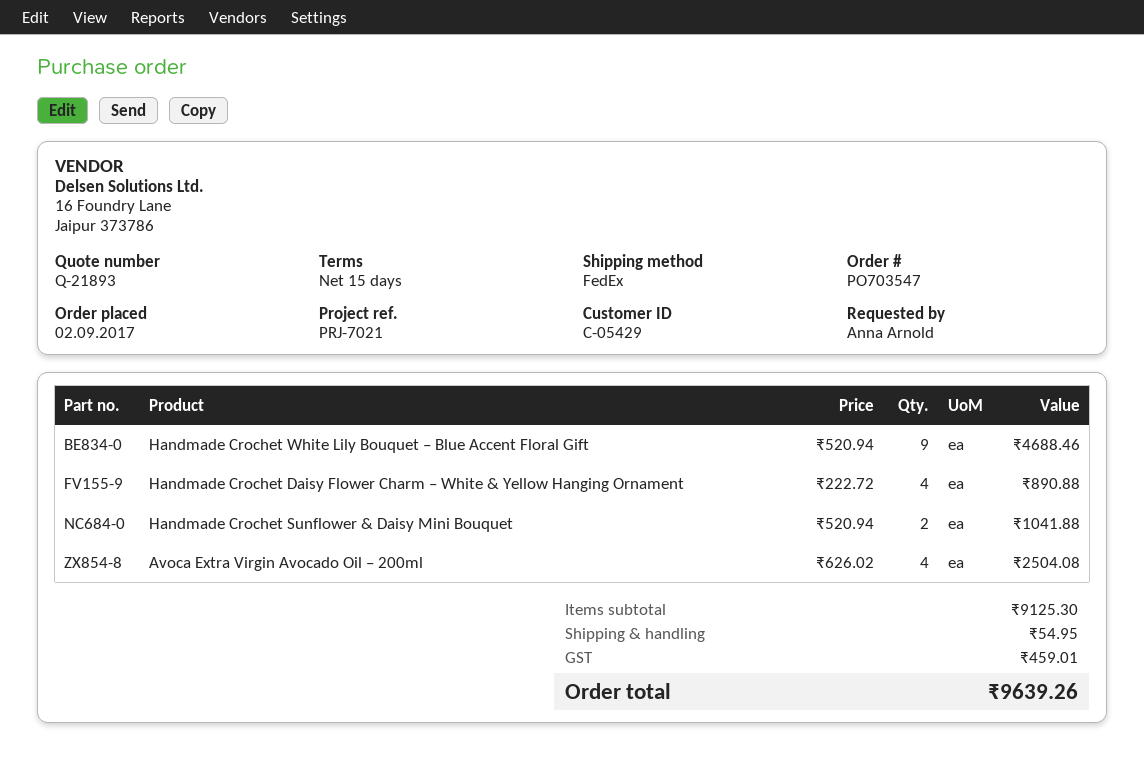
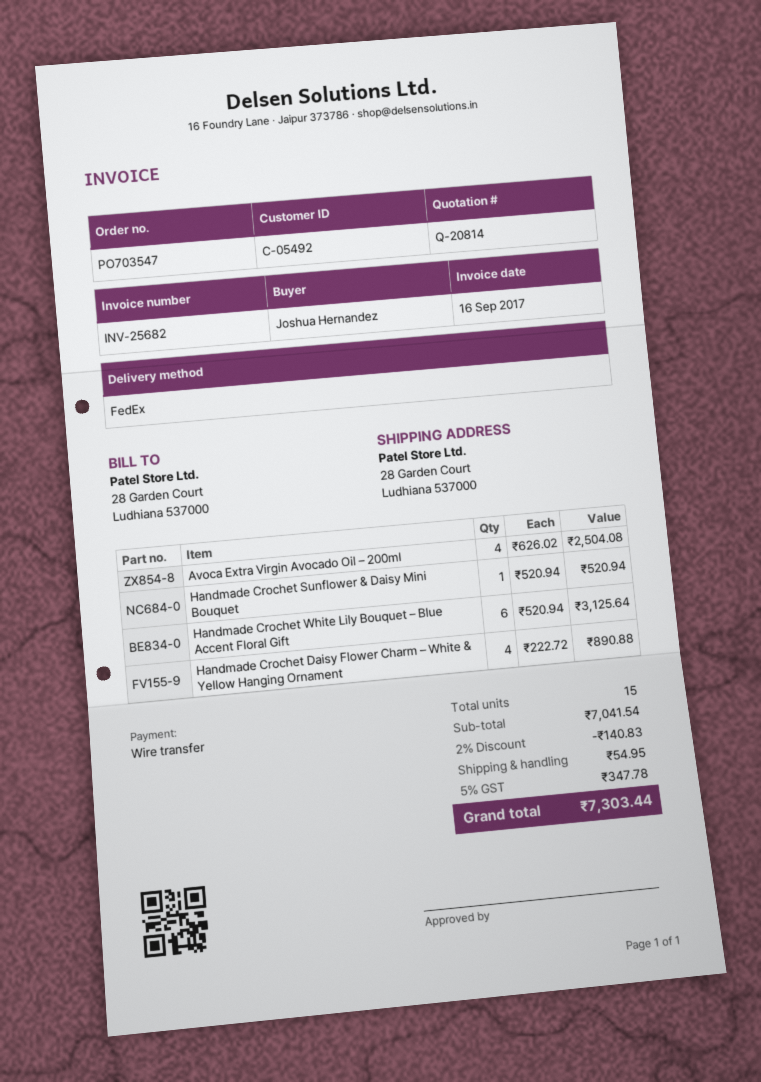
quote number: Q-21893 -> Q-20814
customer number: C-05429 -> C-05492
ordered by: Anna Arnold -> Joshua Hernandez
Handmade Crochet White Lily Bouquet – Blue Accent Floral Gift: 9 x 520.94 = 4688.46 -> 6 x 520.94 = 3125.64
Handmade Crochet Sunflower & Daisy Mini Bouquet: 2 x 520.94 = 1041.88 -> 1 x 520.94 = 520.94
subtotal: 9125.30 -> 7041.54
discount: none -> 2% = 140.83
tax: 459.01 -> 347.78
total: 9639.26 -> 7303.44

